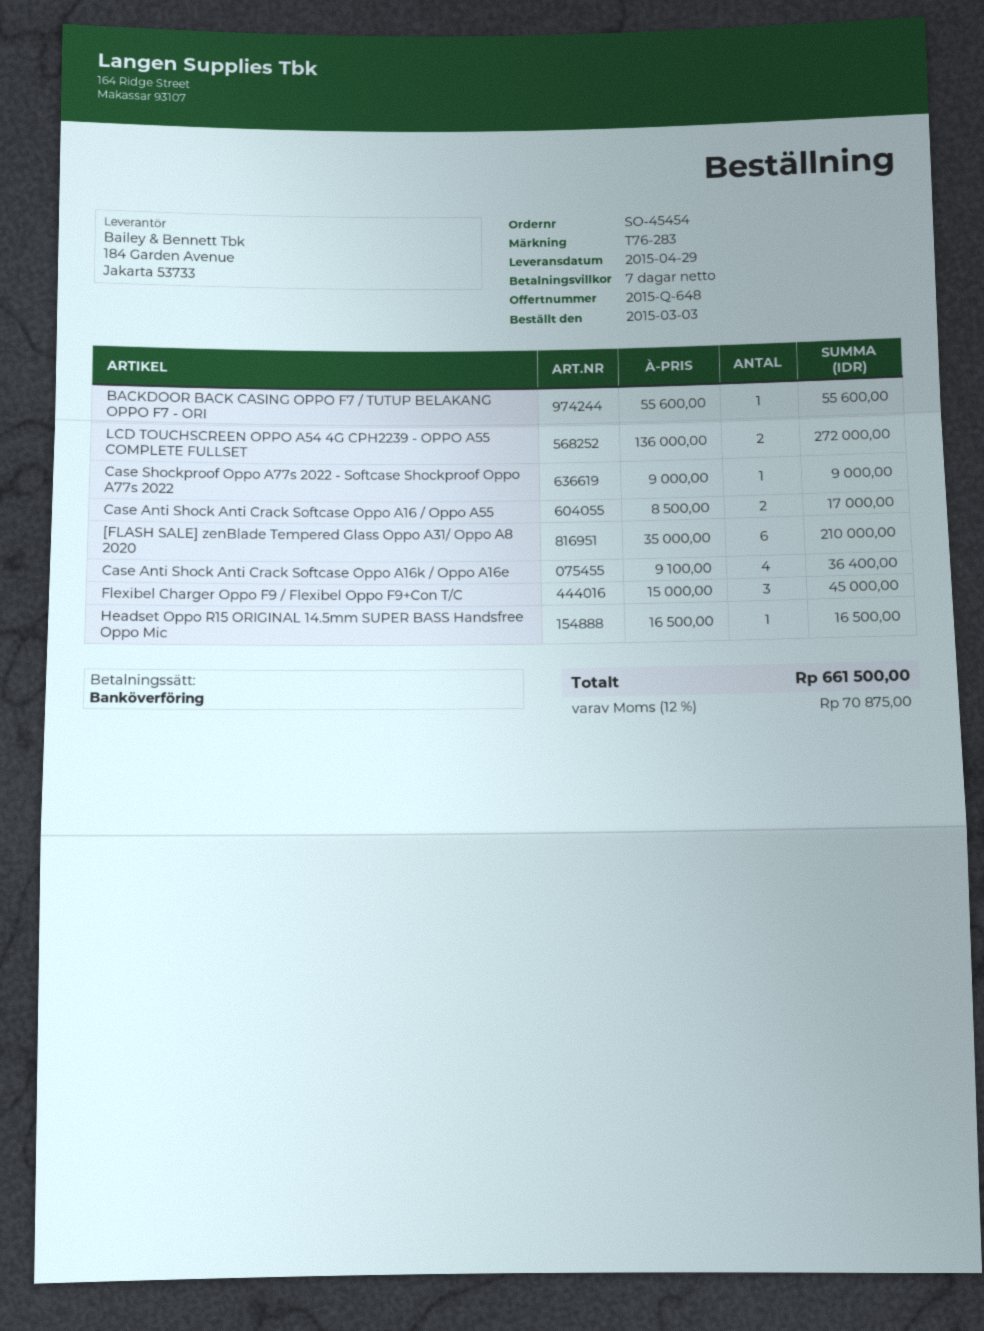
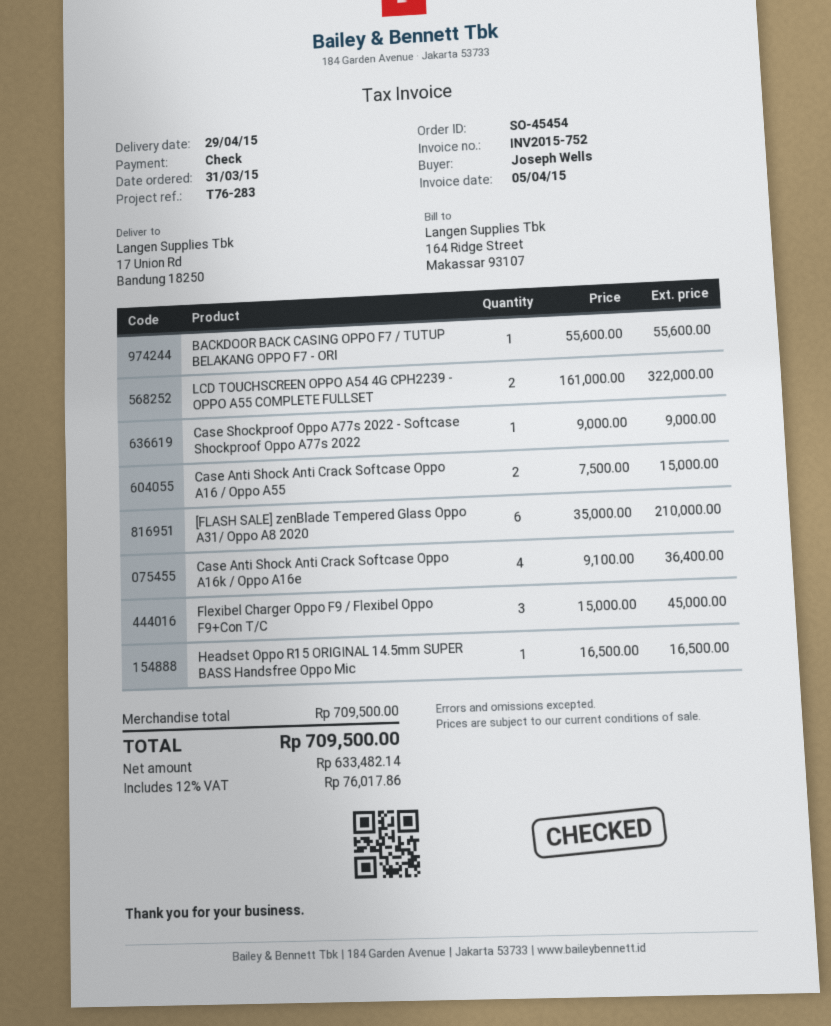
order date: 2015-03-03 -> 2015-03-31
payment method: bank transfer -> cheque
LCD TOUCHSCREEN OPPO A54 4G CPH2239 - OPPO A55 COMPLETE FULLSET: 2 x 136000.00 = 272000.00 -> 2 x 161000.00 = 322000.00
Case Anti Shock Anti Crack Softcase Oppo A16 / Oppo A55: 2 x 8500.00 = 17000.00 -> 2 x 7500.00 = 15000.00
tax: 12% = 70875.00 -> 12% = 76017.86
total: 661500.00 -> 709500.00

